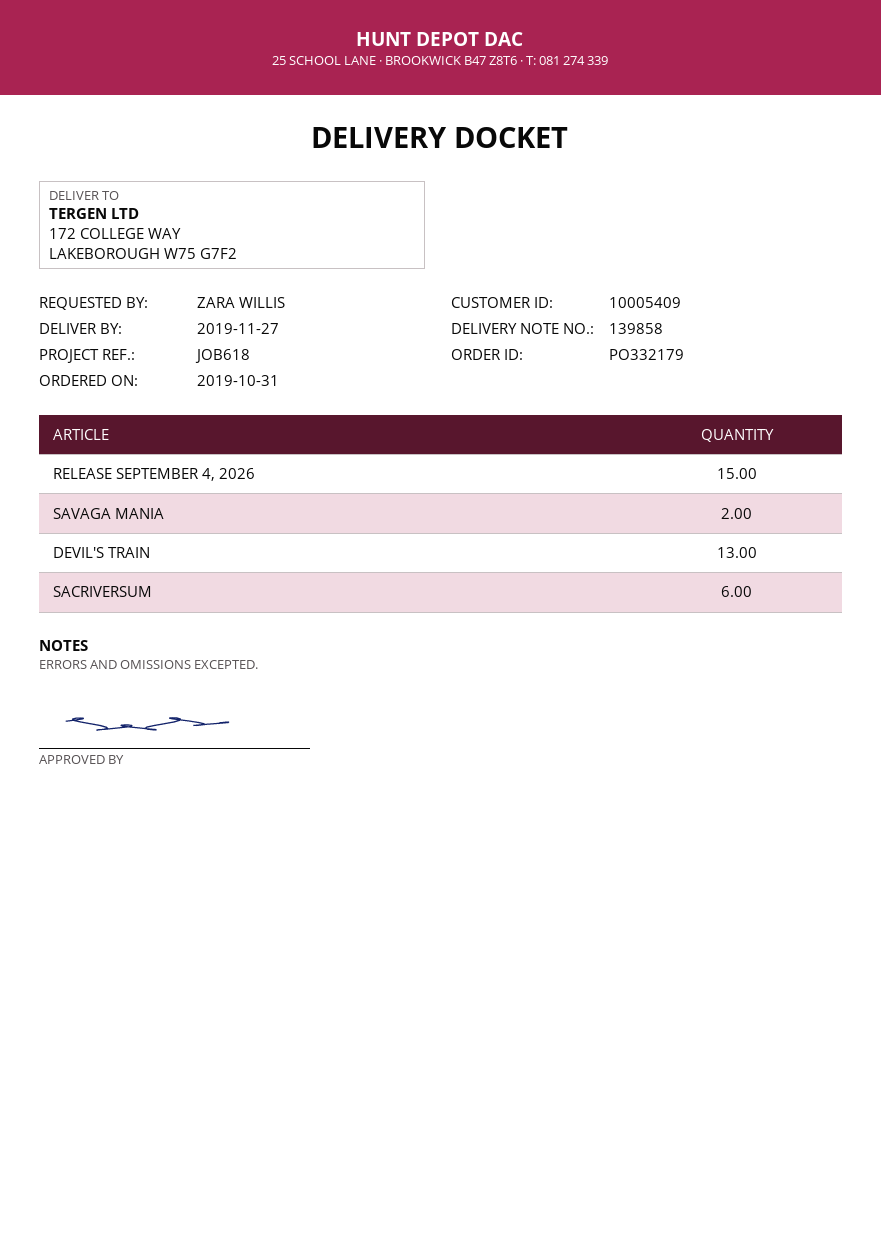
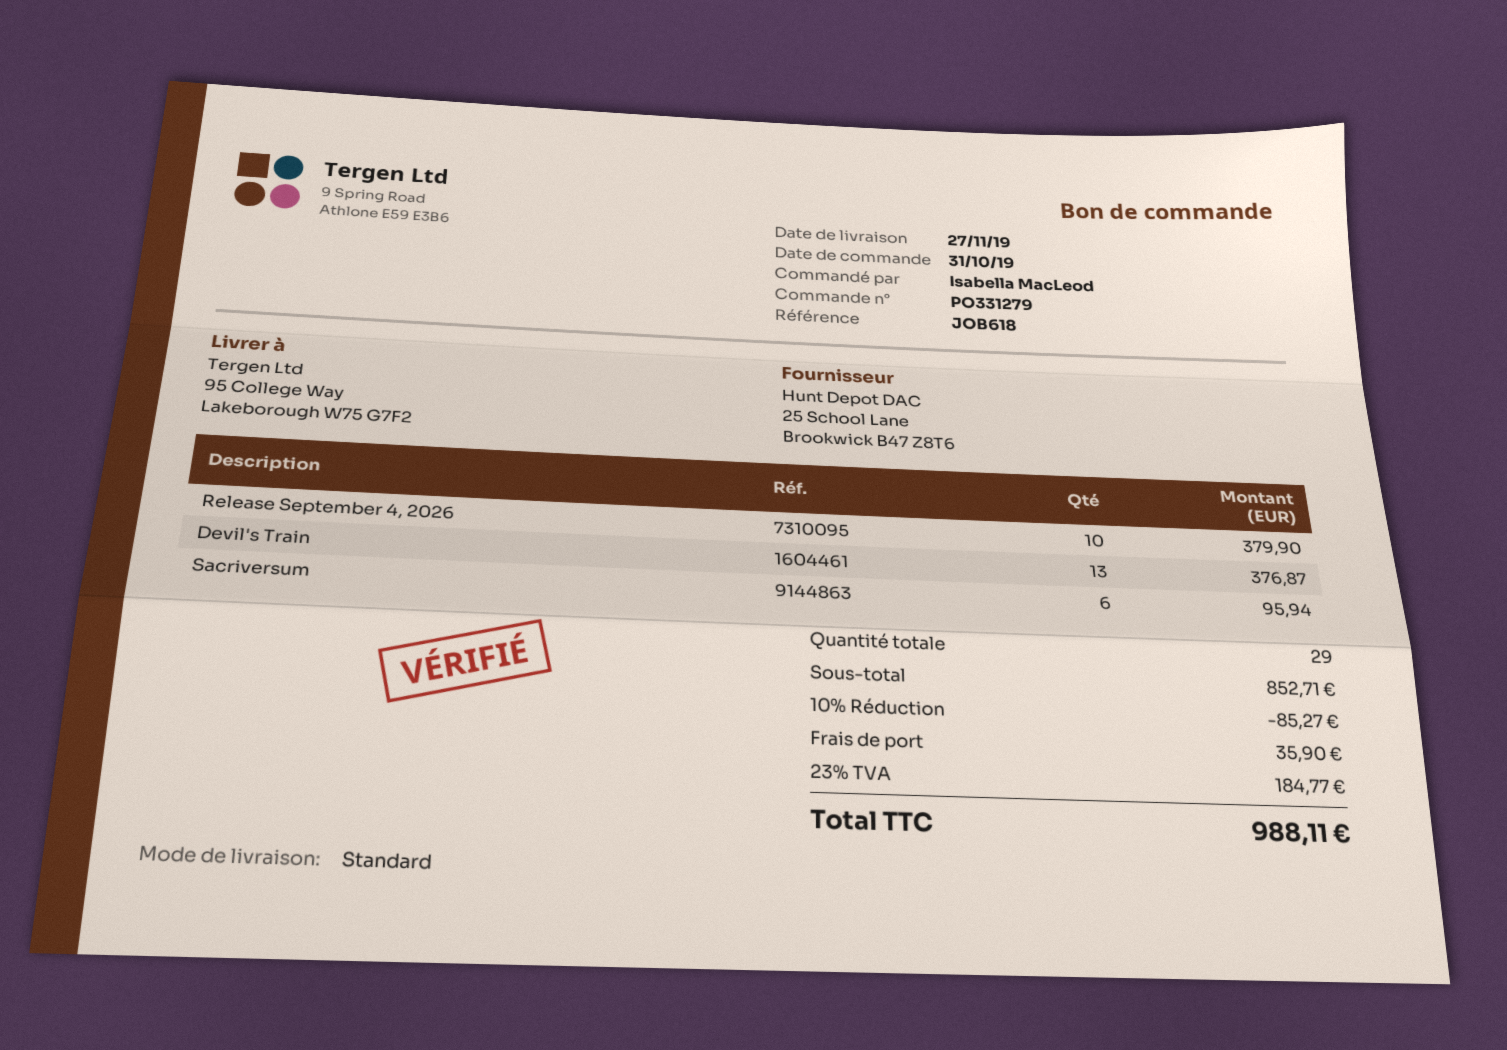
order number: PO332179 -> PO331279
ordered by: ZARA WILLIS -> Isabella MacLeod
ship to: 172 COLLEGE WAY, LAKEBOROUGH W75 G7F2 -> 95 College Way, Lakeborough W75 G7F2
RELEASE SEPTEMBER 4, 2026: 15 -> 10
SAVAGA MANIA: 2 -> none

